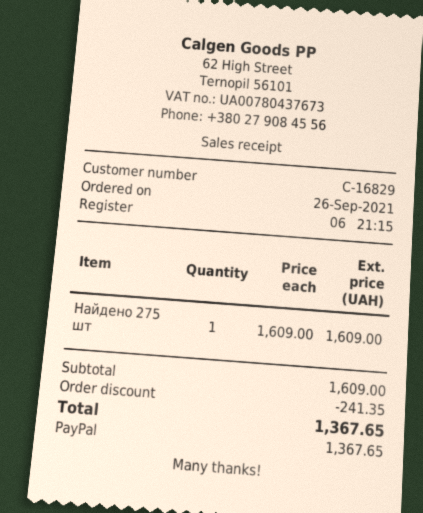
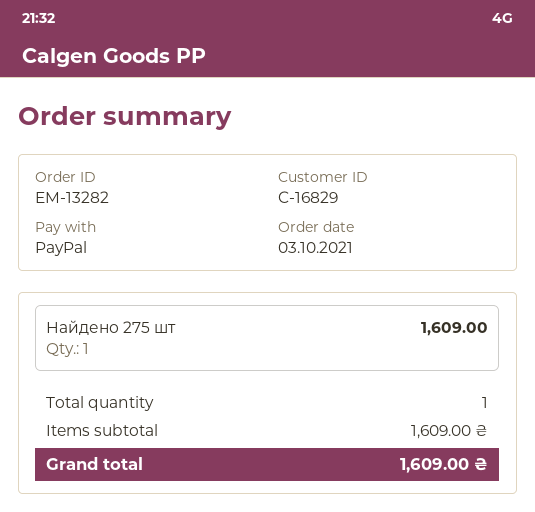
order date: 2021-09-26 -> 2021-10-03
discount: 241.35 -> none
total: 1367.65 -> 1609.00

